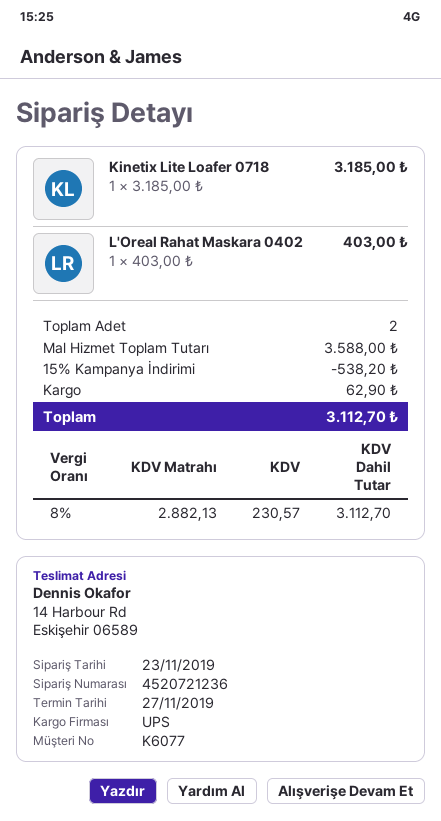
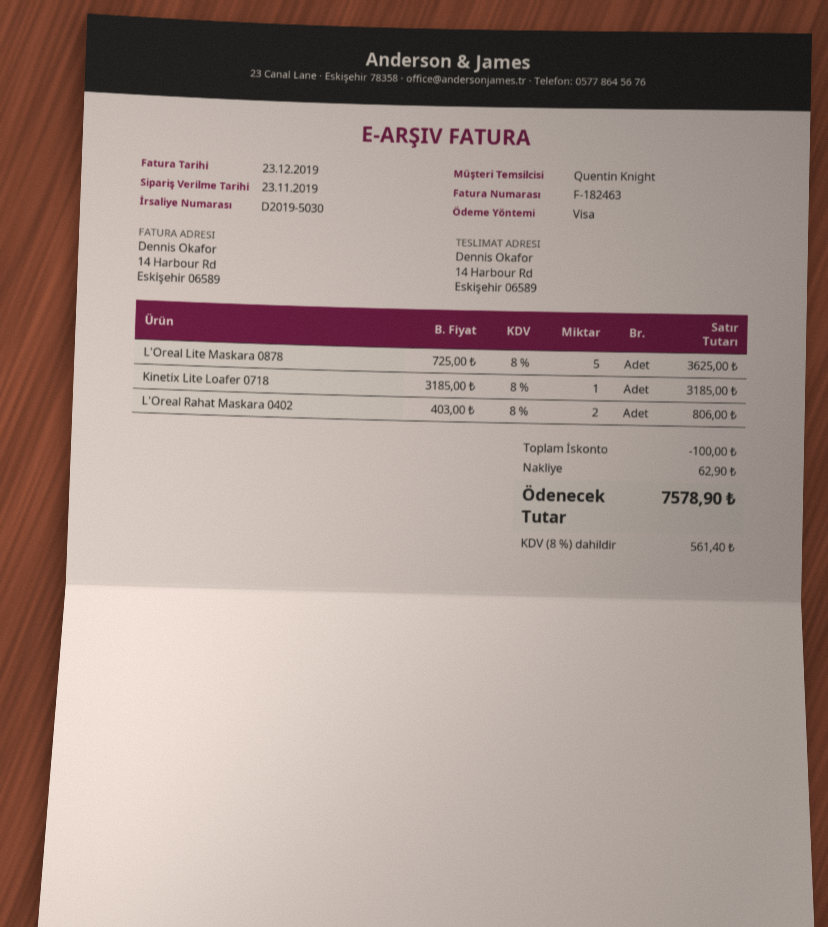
L'Oreal Rahat Maskara 0402: 1 x 403.00 = 403.00 -> 2 x 403.00 = 806.00
L'Oreal Lite Maskara 0878: none -> 5 x 725.00 = 3625.00
discount: 538.20 -> 100.00
tax: 8% = 230.57 -> 8% = 561.40
total: 3112.70 -> 7578.90

